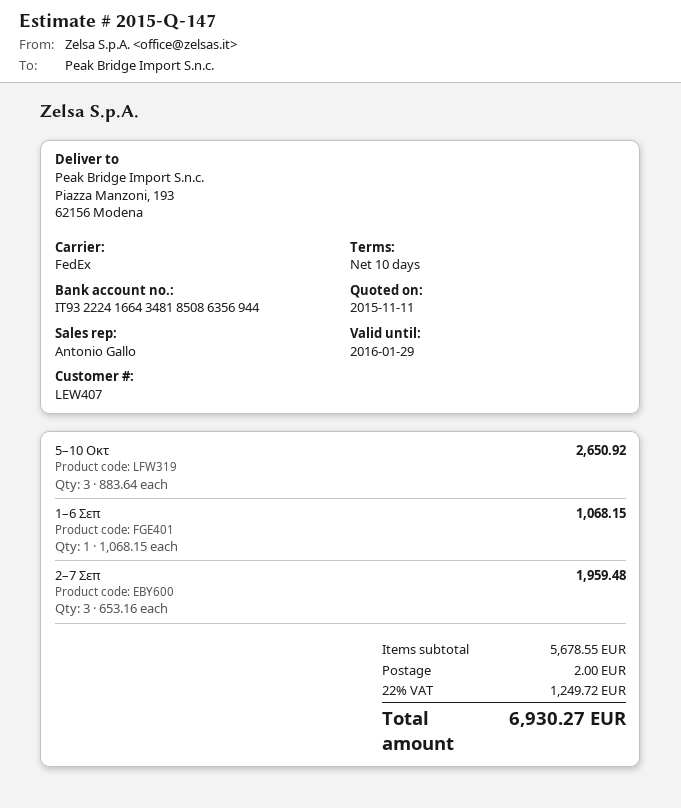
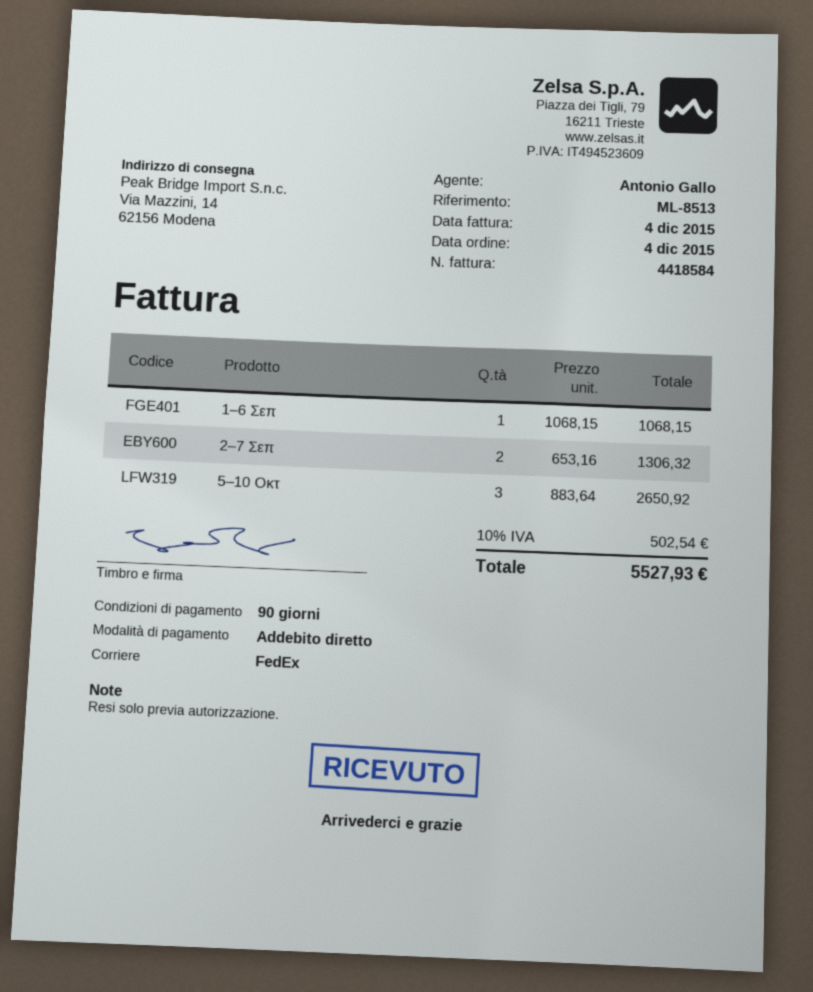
payment terms: 10 days -> 90 days
ship to: Piazza Manzoni, 193, 62156 Modena -> Via Mazzini, 14, 62156 Modena
2–7 Σεπ: 3 x 653.16 = 1959.48 -> 2 x 653.16 = 1306.32
shipping: 2.00 -> none
tax: 22% = 1249.72 -> 10% = 502.54
total: 6930.27 -> 5527.93

